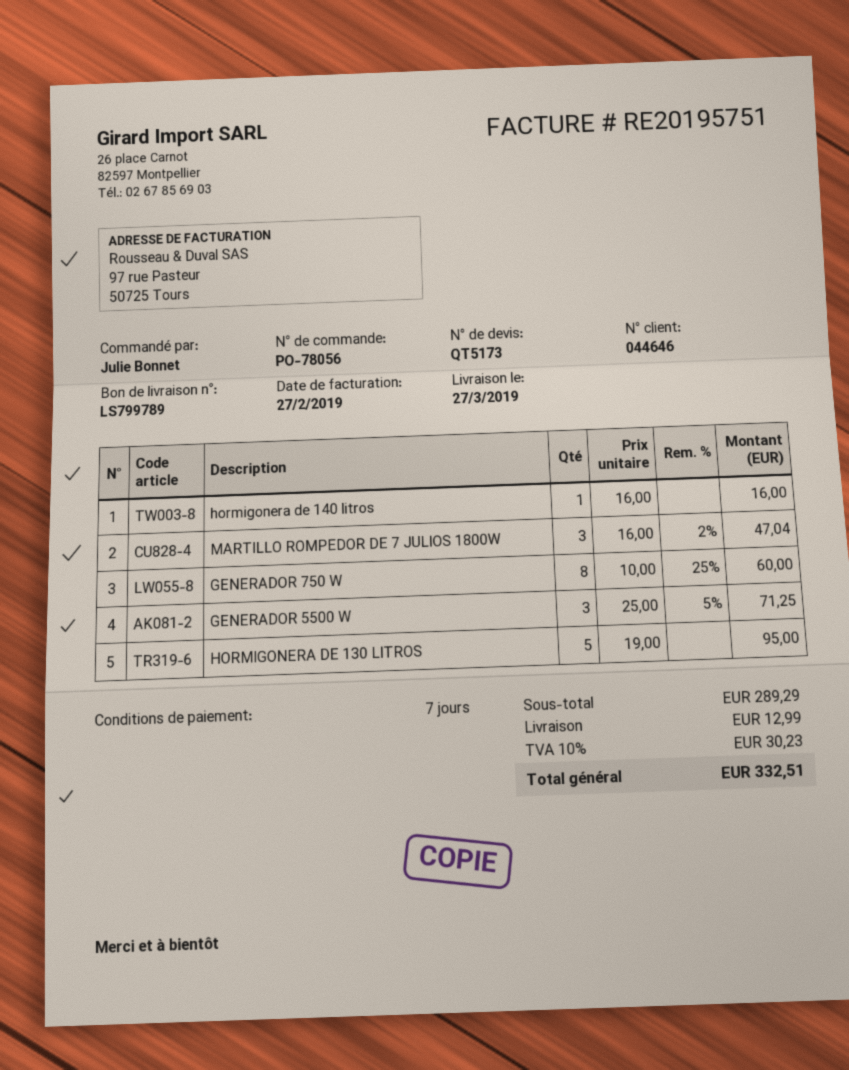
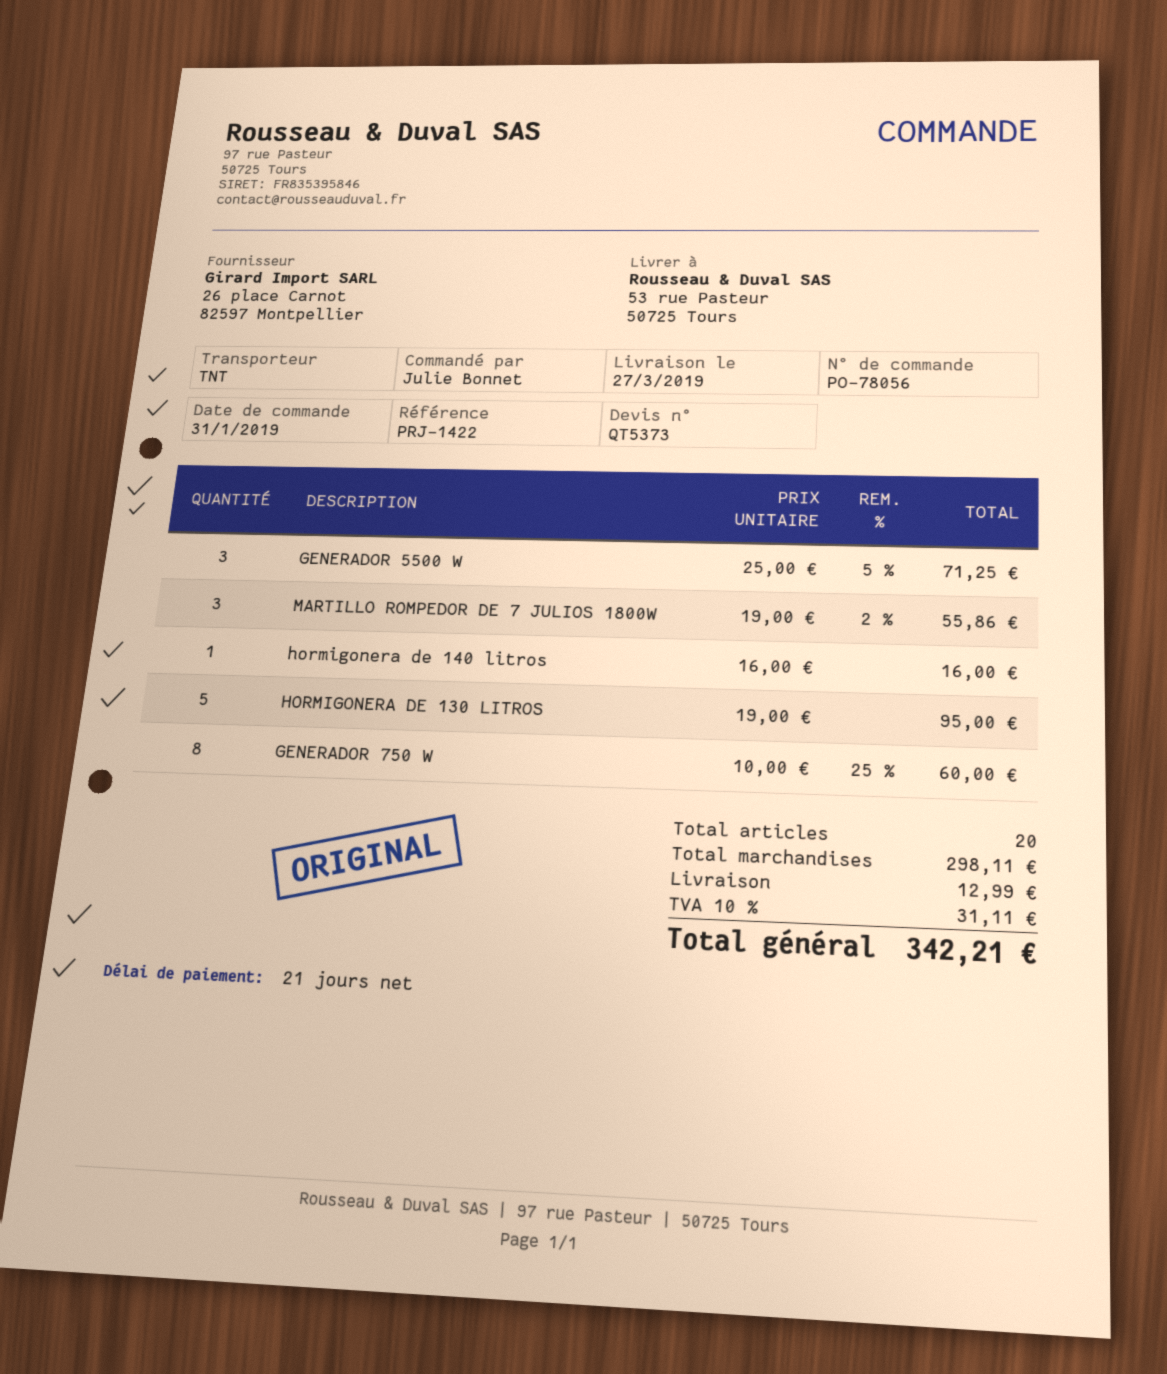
quote number: QT5173 -> QT5373
payment terms: 7 days -> 21 days
MARTILLO ROMPEDOR DE 7 JULIOS 1800W: 3 x 16.00 - 2% = 47.04 -> 3 x 19.00 - 2% = 55.86
subtotal: 289.29 -> 298.11
tax: 10% = 30.23 -> 10% = 31.11
total: 332.51 -> 342.21

